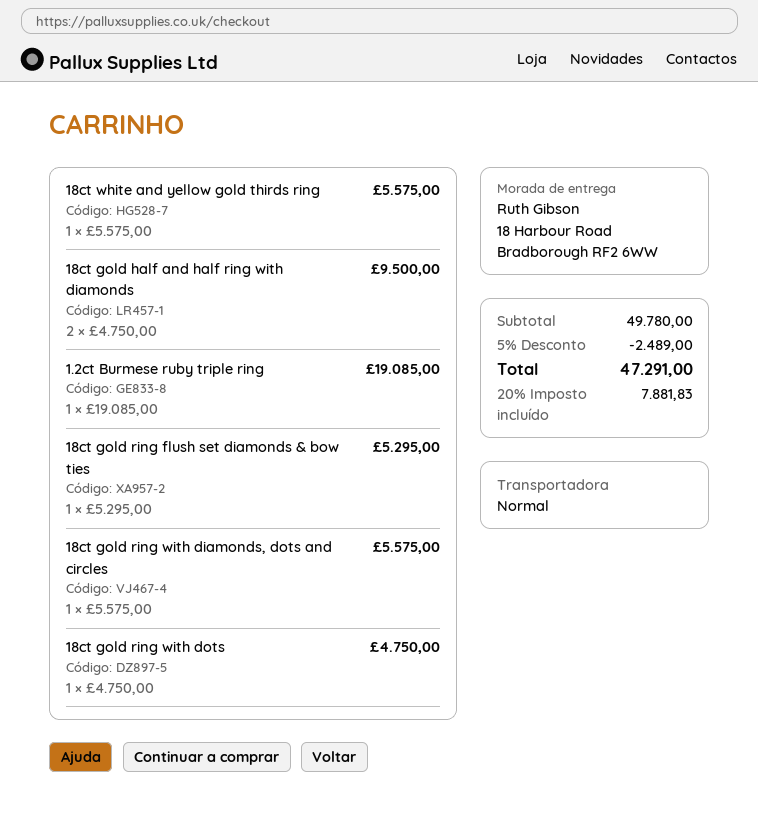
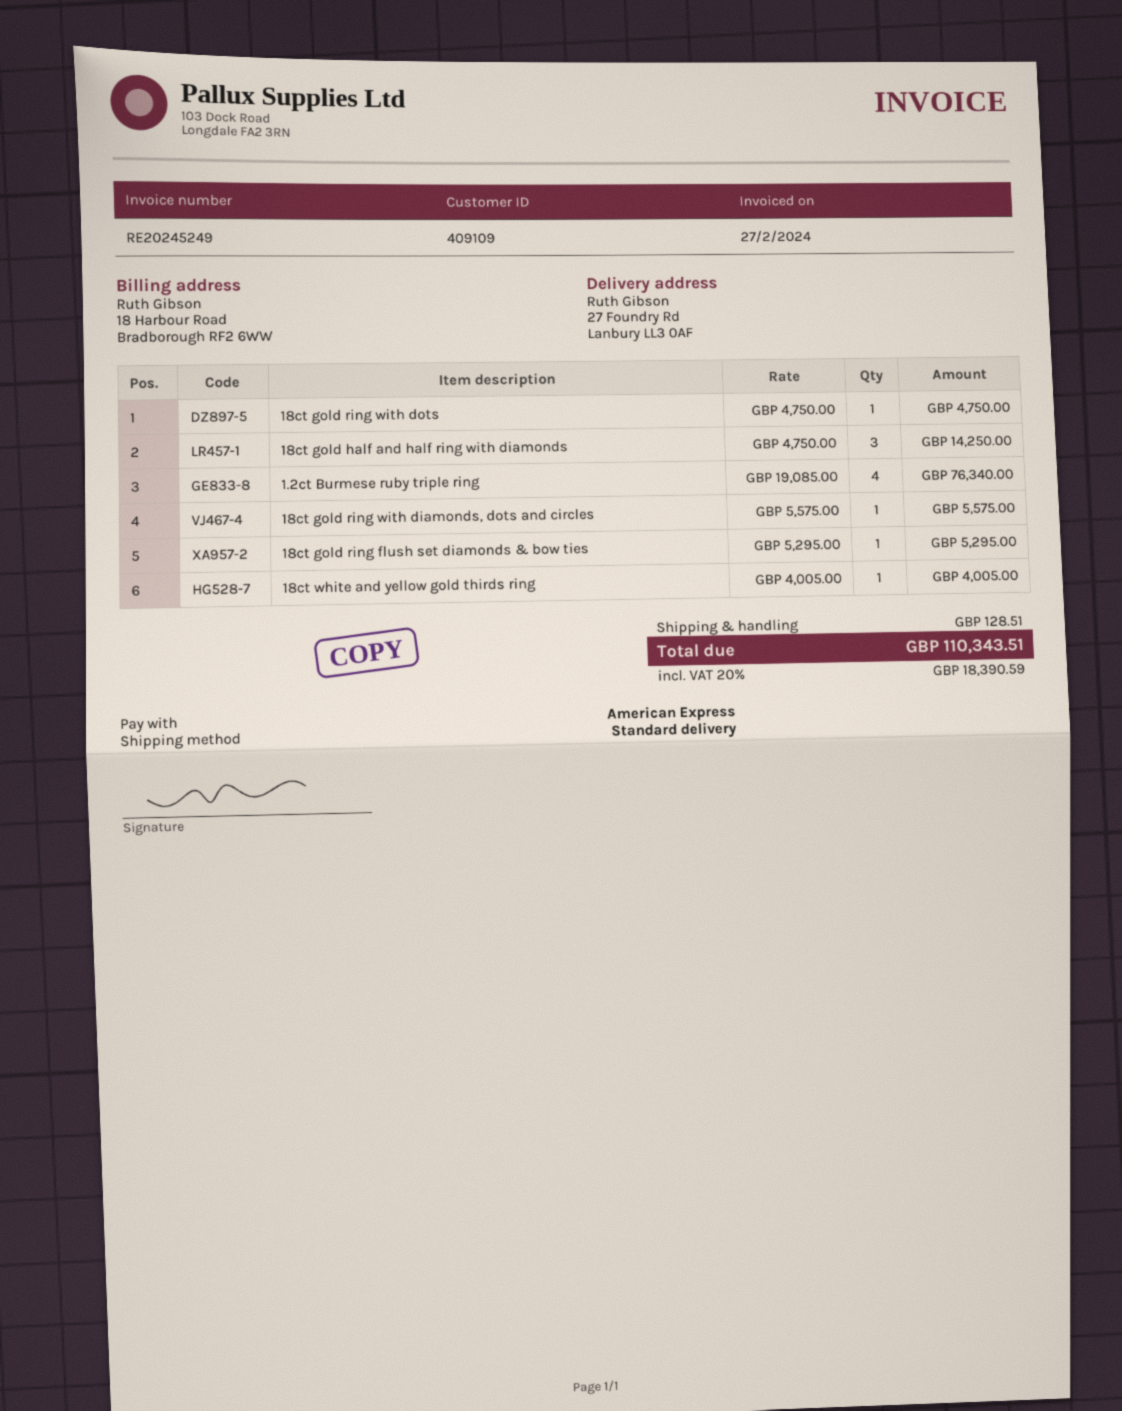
ship to: 18 Harbour Road, Bradborough RF2 6WW -> 27 Foundry Rd, Lanbury LL3 0AF
18ct white and yellow gold thirds ring: 1 x 5575.00 = 5575.00 -> 1 x 4005.00 = 4005.00
18ct gold half and half ring with diamonds: 2 x 4750.00 = 9500.00 -> 3 x 4750.00 = 14250.00
1.2ct Burmese ruby triple ring: 1 x 19085.00 = 19085.00 -> 4 x 19085.00 = 76340.00
discount: 5% = 2489.00 -> none
shipping: none -> 128.51
tax: 20% = 7881.83 -> 20% = 18390.59
total: 47291.00 -> 110343.51

